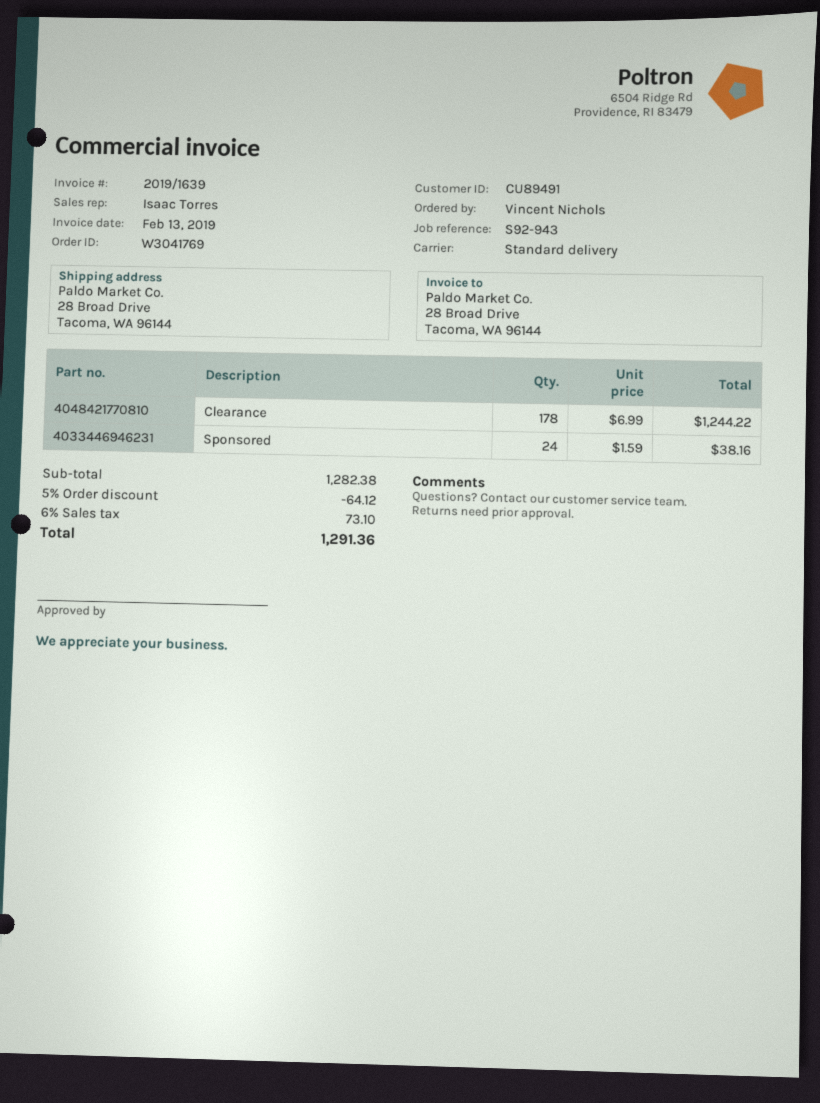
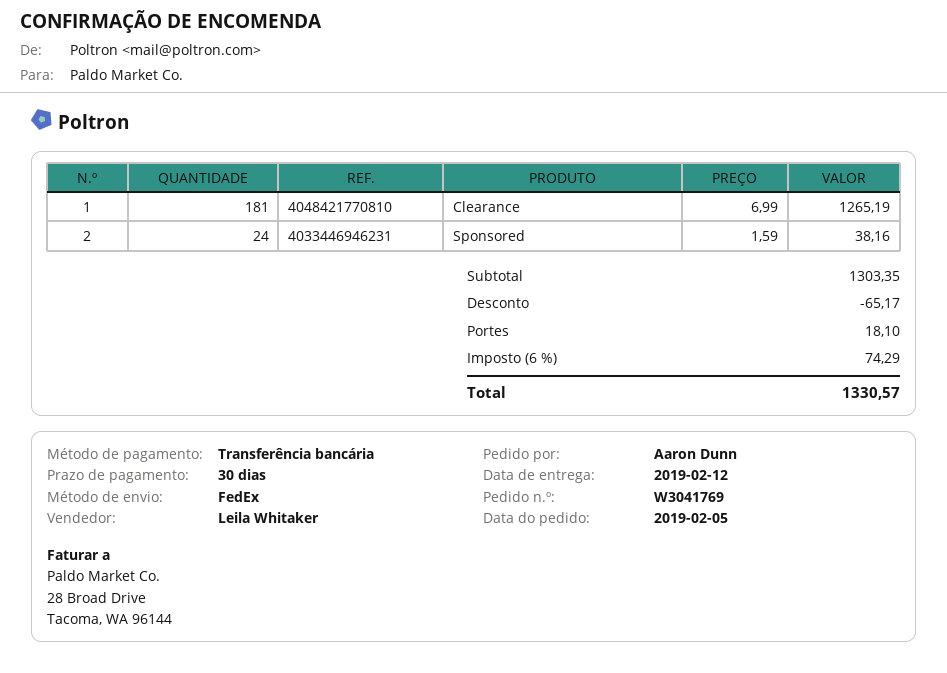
ordered by: Vincent Nichols -> Aaron Dunn
sales rep: Isaac Torres -> Leila Whitaker
shipping method: standard -> FedEx
Clearance: 178 x 6.99 = 1244.22 -> 181 x 6.99 = 1265.19
subtotal: 1282.38 -> 1303.35
discount: 64.12 -> 65.17
shipping: none -> 18.10
tax: 6% = 73.10 -> 6% = 74.29
total: 1291.36 -> 1330.57

